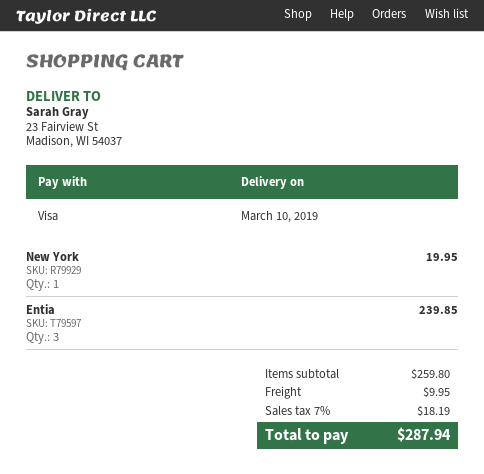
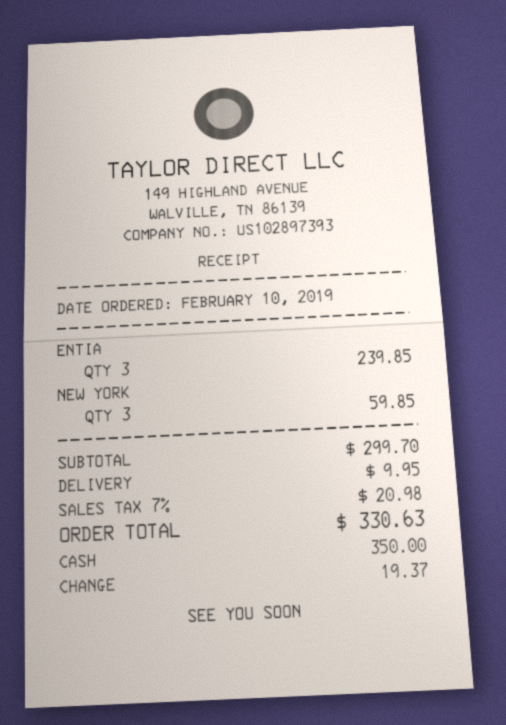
payment method: Visa -> cash
New York: 1 for 19.95 -> 3 for 59.85
subtotal: 259.80 -> 299.70
tax: 7% = 18.19 -> 7% = 20.98
total: 287.94 -> 330.63

